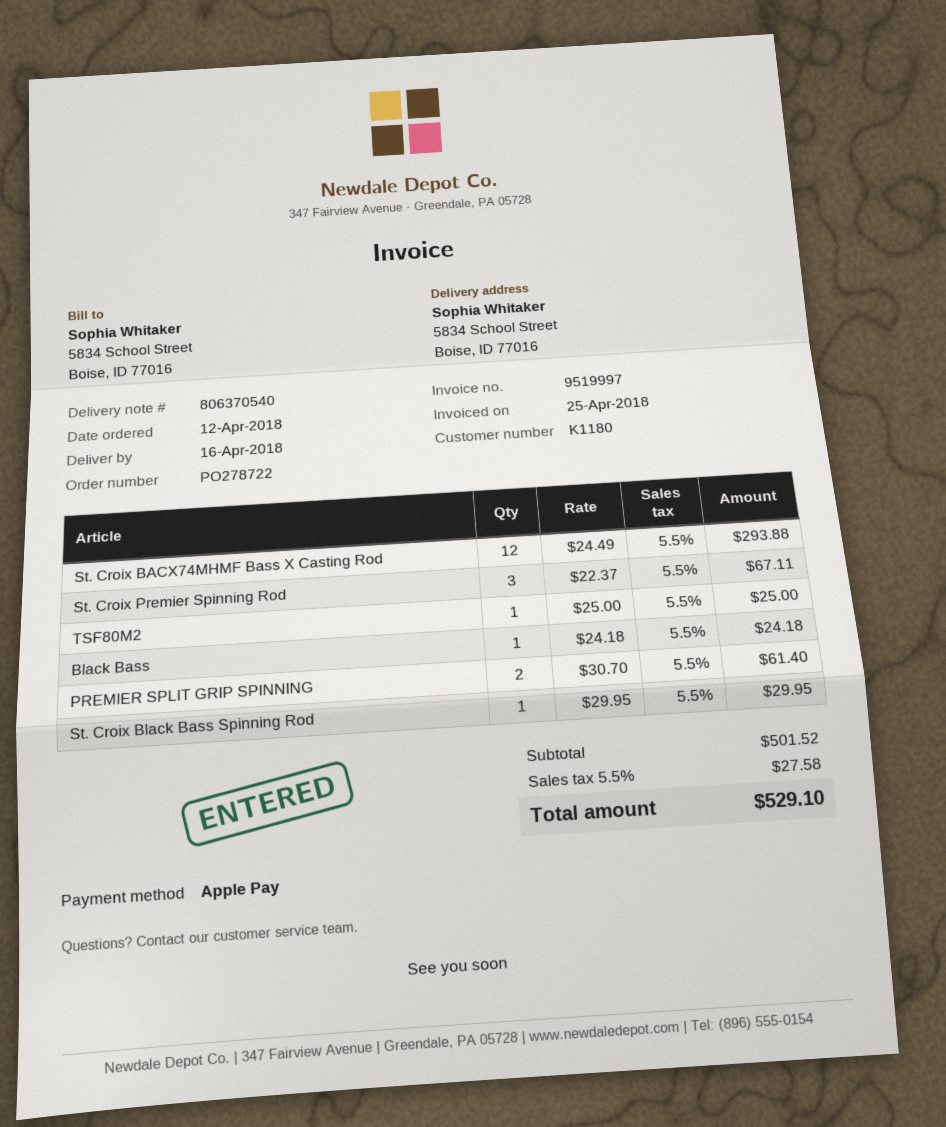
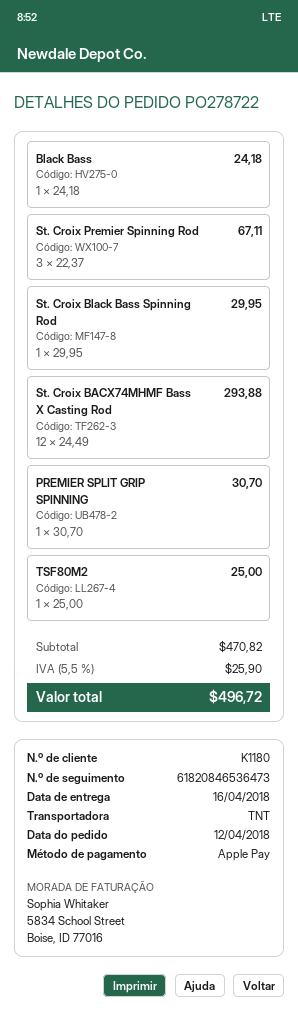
PREMIER SPLIT GRIP SPINNING: 2 x 30.70 = 61.40 -> 1 x 30.70 = 30.70
subtotal: 501.52 -> 470.82
tax: 5.5% = 27.58 -> 5.5% = 25.90
total: 529.10 -> 496.72

